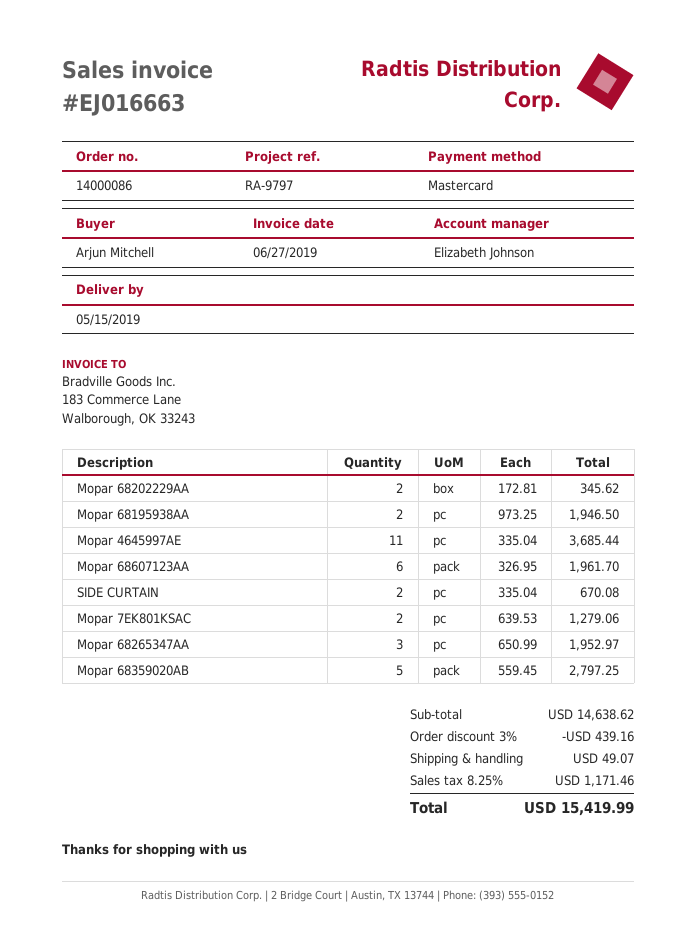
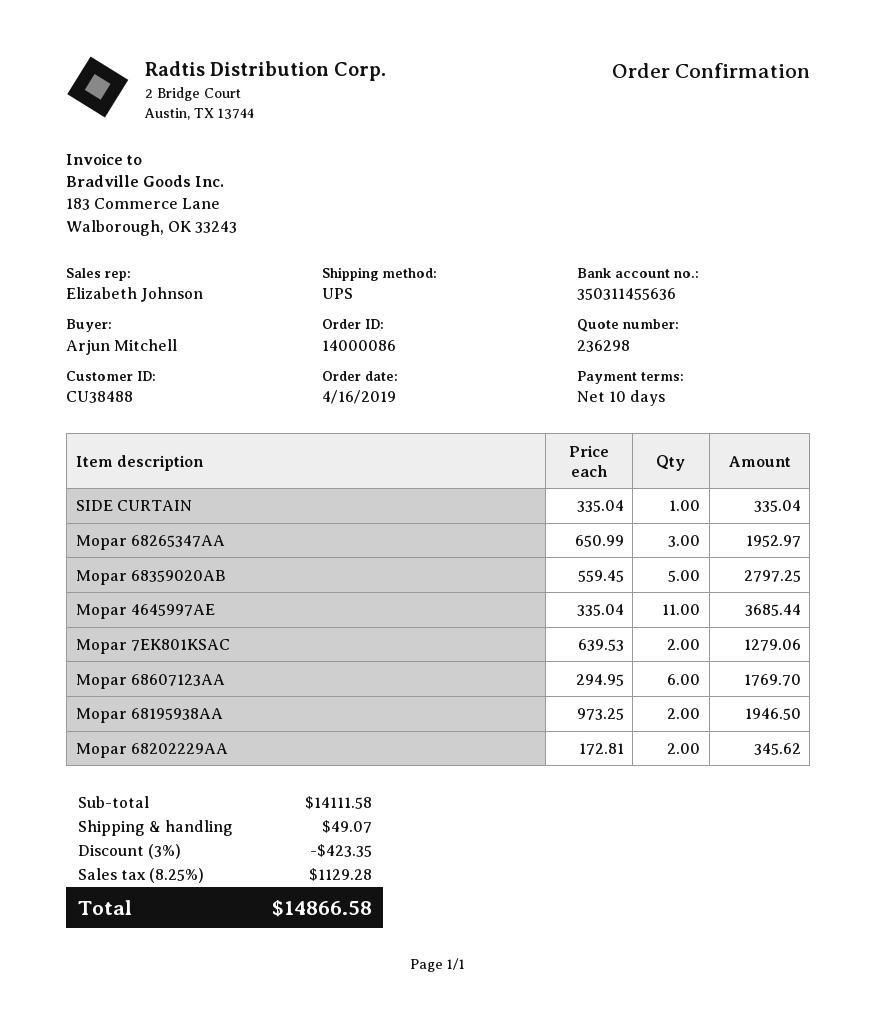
Mopar 68607123AA: 6 x 326.95 = 1961.70 -> 6 x 294.95 = 1769.70
SIDE CURTAIN: 2 x 335.04 = 670.08 -> 1 x 335.04 = 335.04
subtotal: 14638.62 -> 14111.58
discount: 3% = 439.16 -> 3% = 423.35
tax: 8.25% = 1171.46 -> 8.25% = 1129.28
total: 15419.99 -> 14866.58

